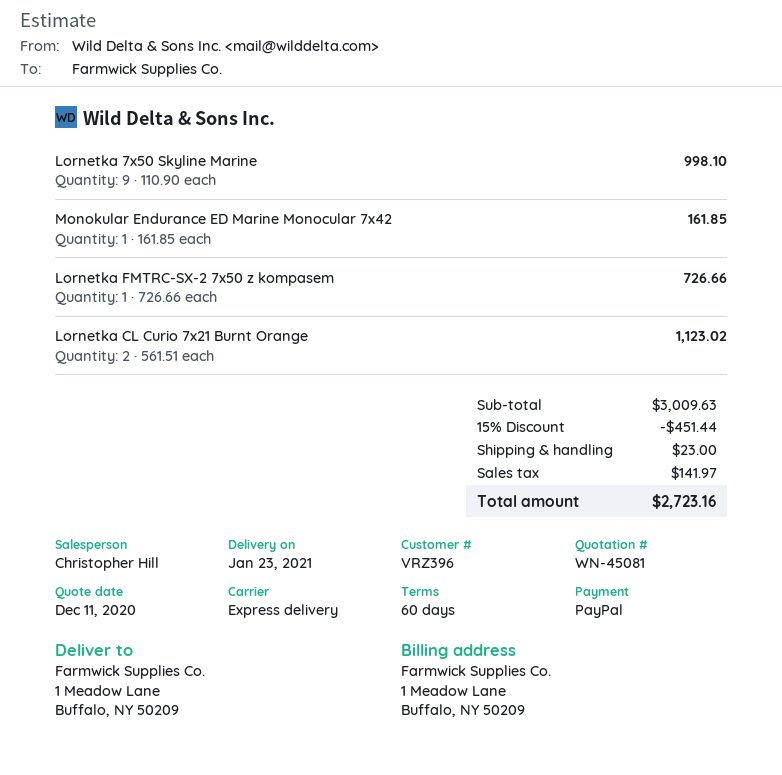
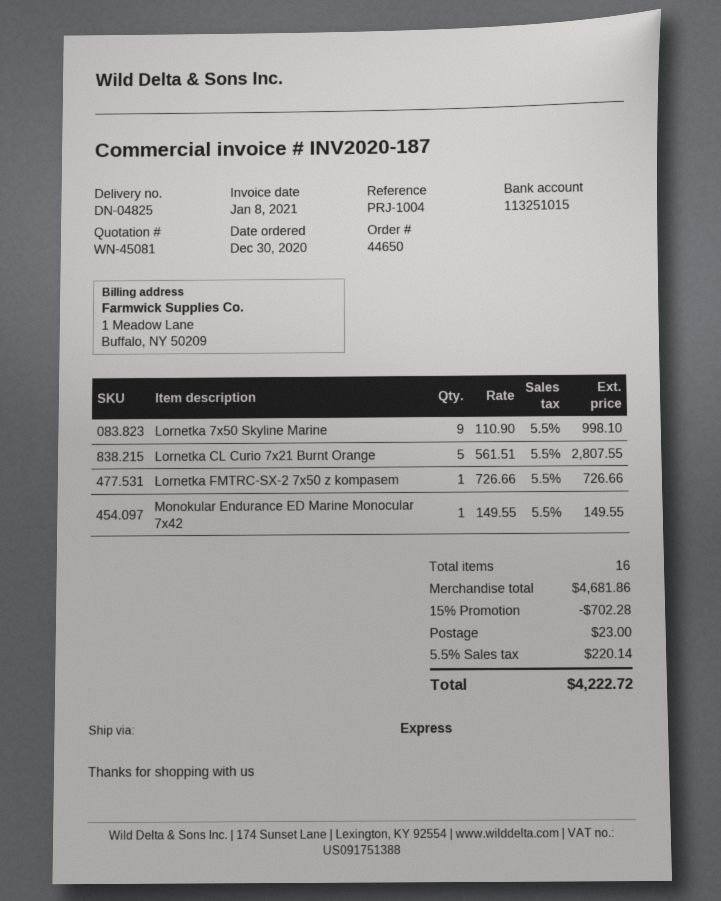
Monokular Endurance ED Marine Monocular 7x42: 1 x 161.85 = 161.85 -> 1 x 149.55 = 149.55
Lornetka CL Curio 7x21 Burnt Orange: 2 x 561.51 = 1123.02 -> 5 x 561.51 = 2807.55
subtotal: 3009.63 -> 4681.86
discount: 15% = 451.44 -> 15% = 702.28
tax: 141.97 -> 220.14
total: 2723.16 -> 4222.72

